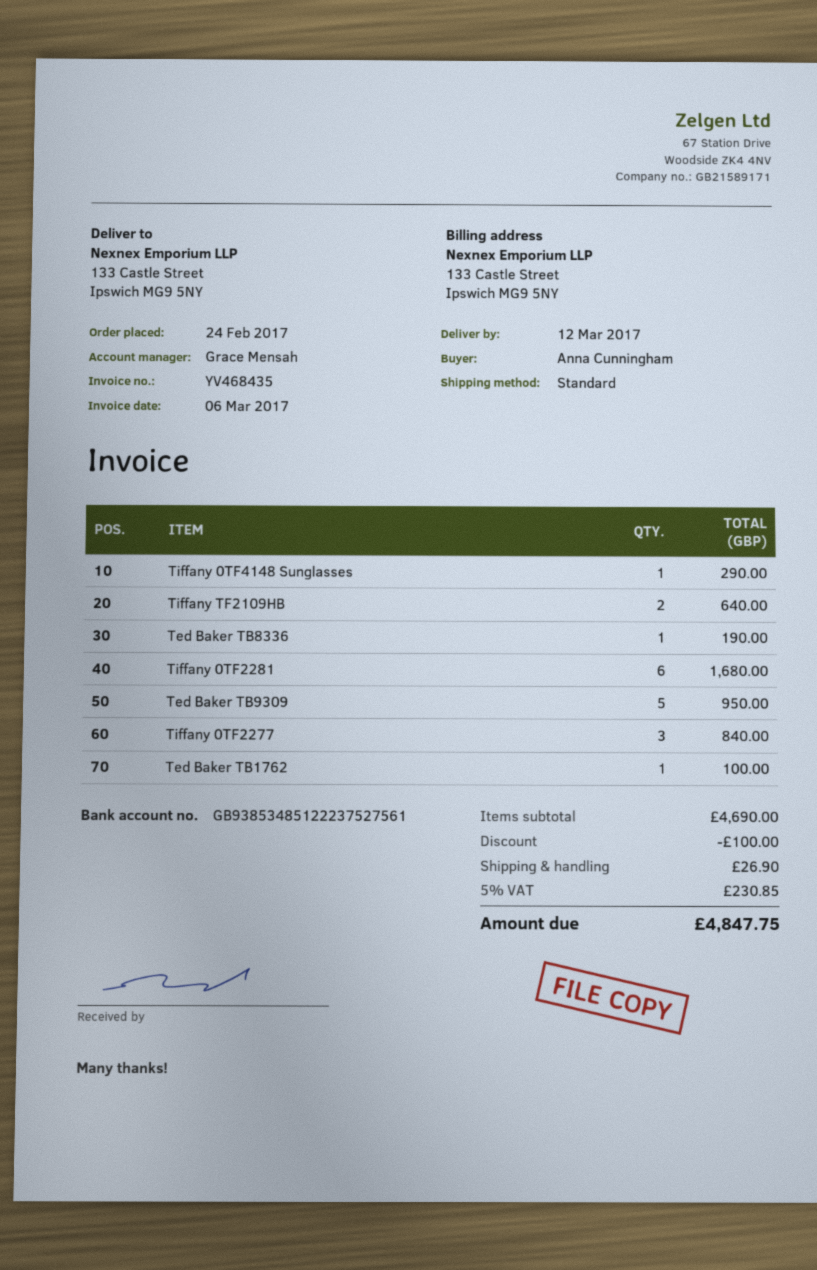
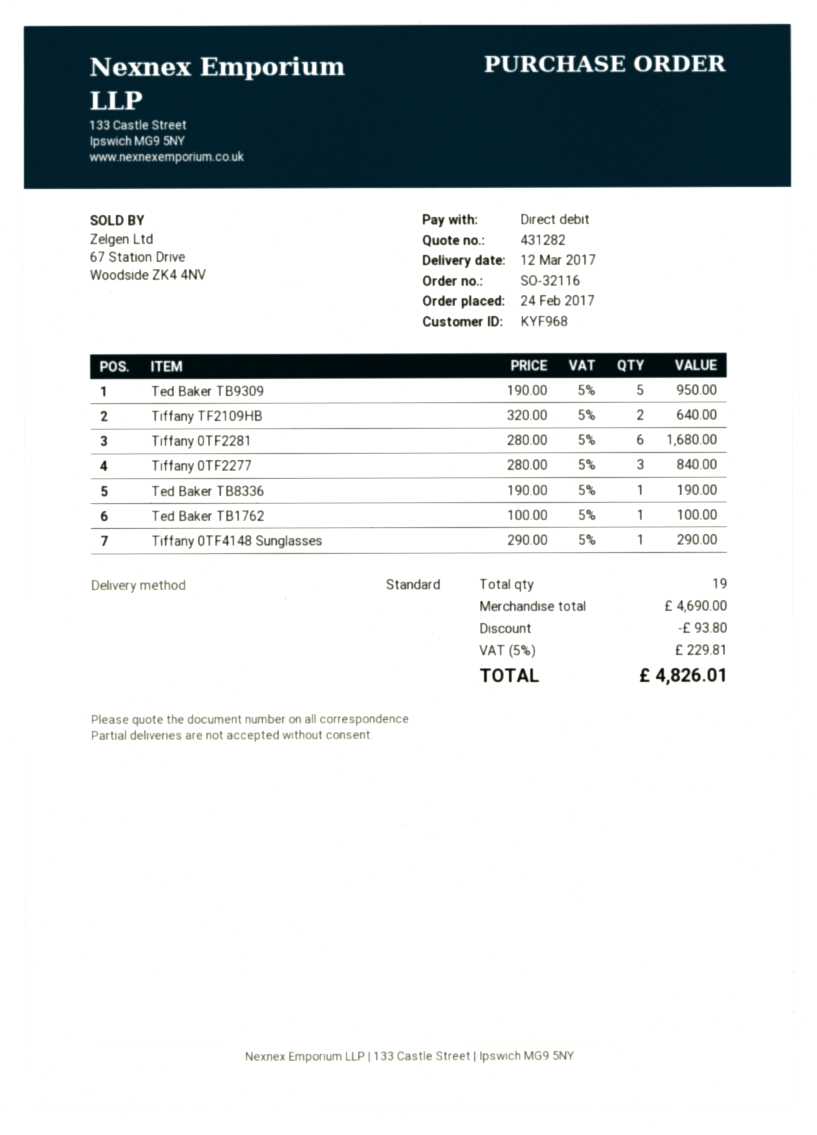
discount: 100.00 -> 93.80
shipping: 26.90 -> none
tax: 5% = 230.85 -> 5% = 229.81
total: 4847.75 -> 4826.01

